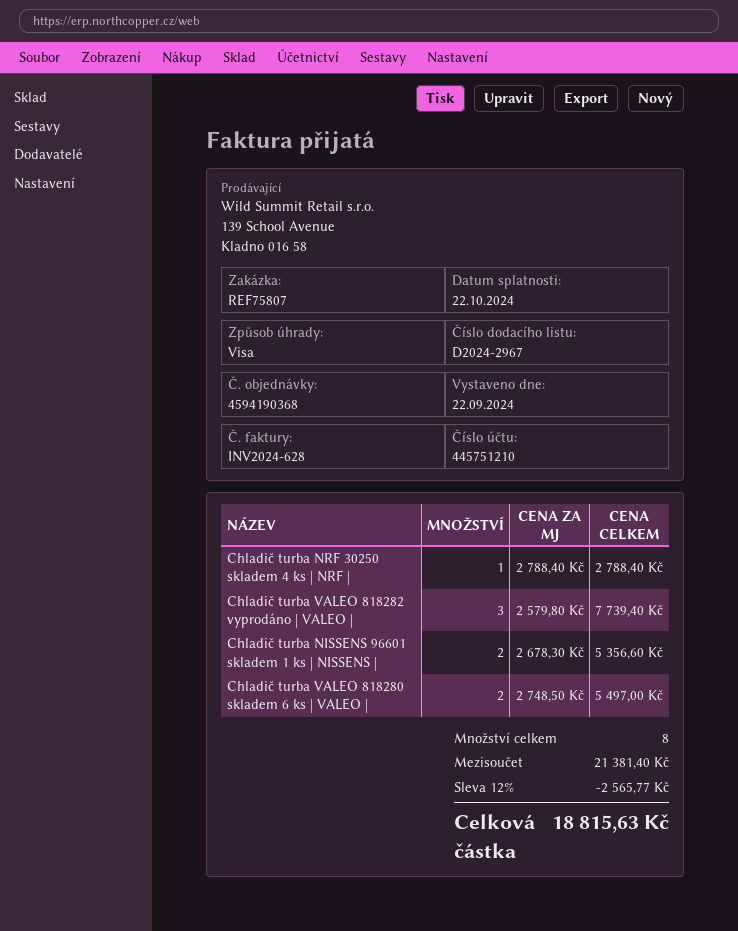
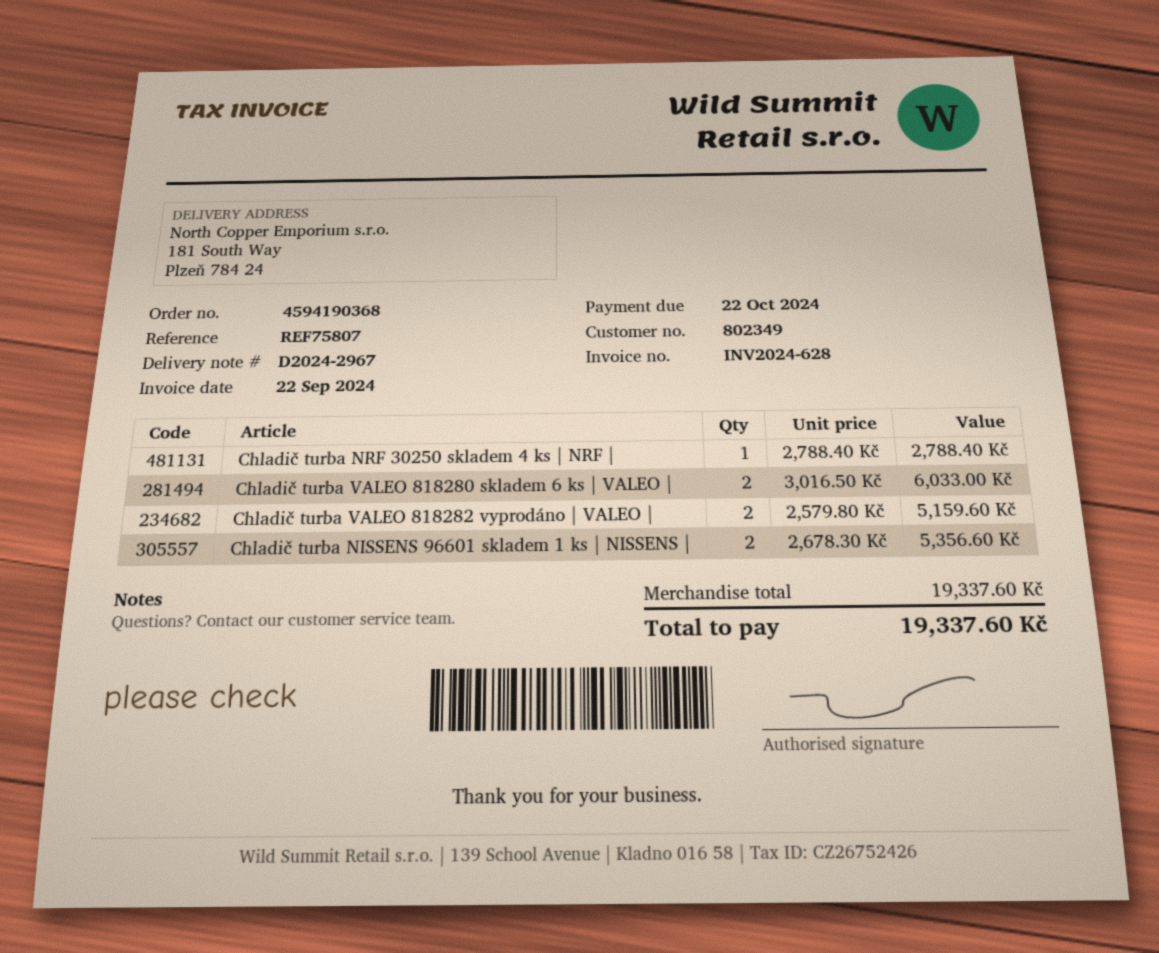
Chladič turba VALEO 818282 vyprodáno | VALEO |: 3 x 2579.80 = 7739.40 -> 2 x 2579.80 = 5159.60
Chladič turba VALEO 818280 skladem 6 ks | VALEO |: 2 x 2748.50 = 5497.00 -> 2 x 3016.50 = 6033.00
subtotal: 21381.40 -> 19337.60
discount: 12% = 2565.77 -> none
total: 18815.63 -> 19337.60

